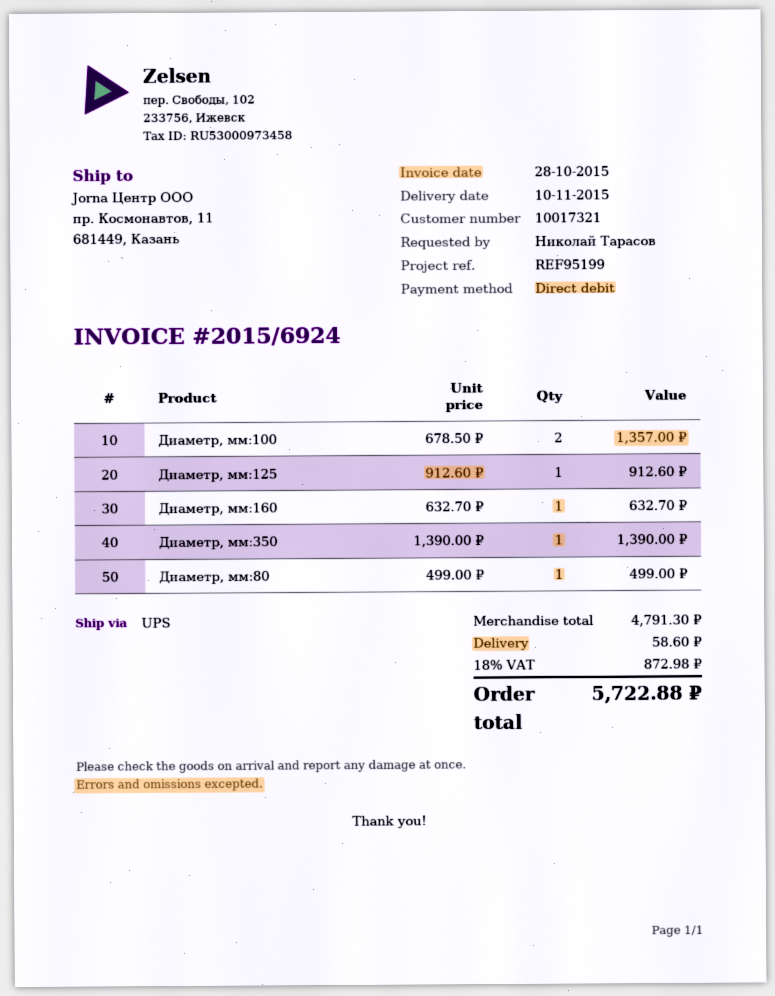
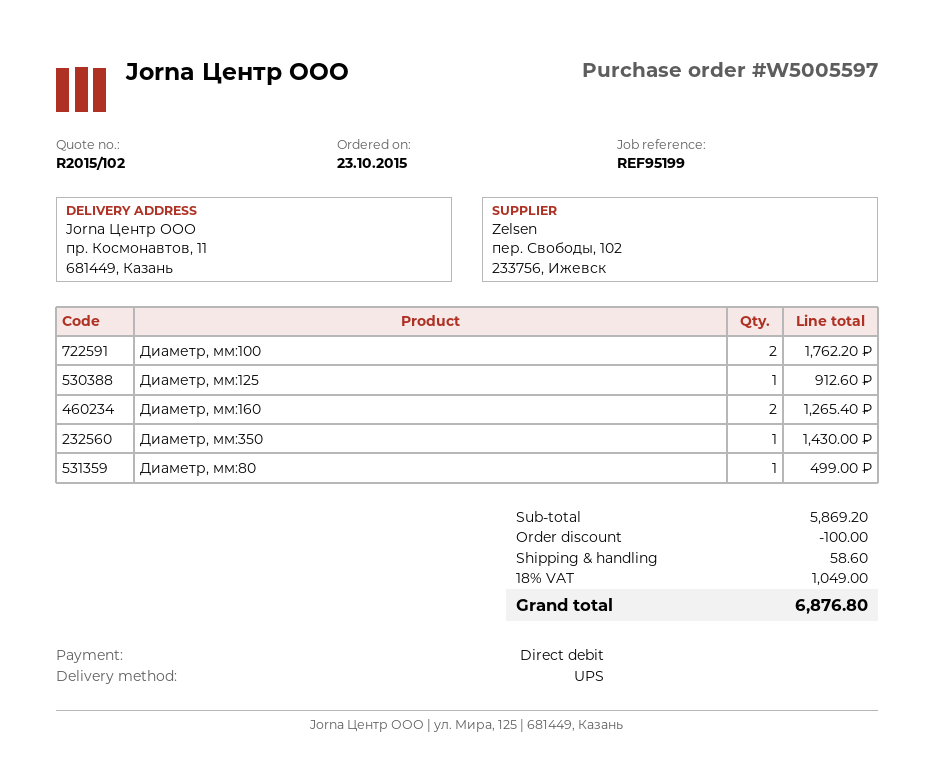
Диаметр, мм:100: 2 for 1357.00 -> 2 for 1762.20
Диаметр, мм:160: 1 for 632.70 -> 2 for 1265.40
Диаметр, мм:350: 1 for 1390.00 -> 1 for 1430.00
subtotal: 4791.30 -> 5869.20
discount: none -> 100.00
tax: 18% = 872.98 -> 18% = 1049.00
total: 5722.88 -> 6876.80

